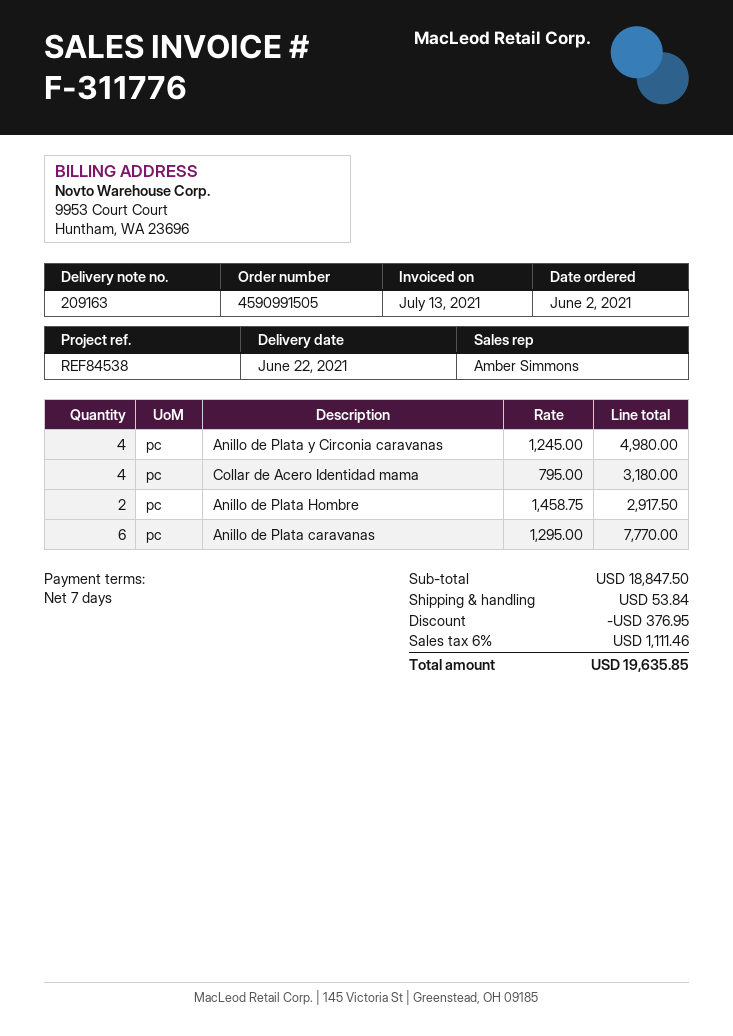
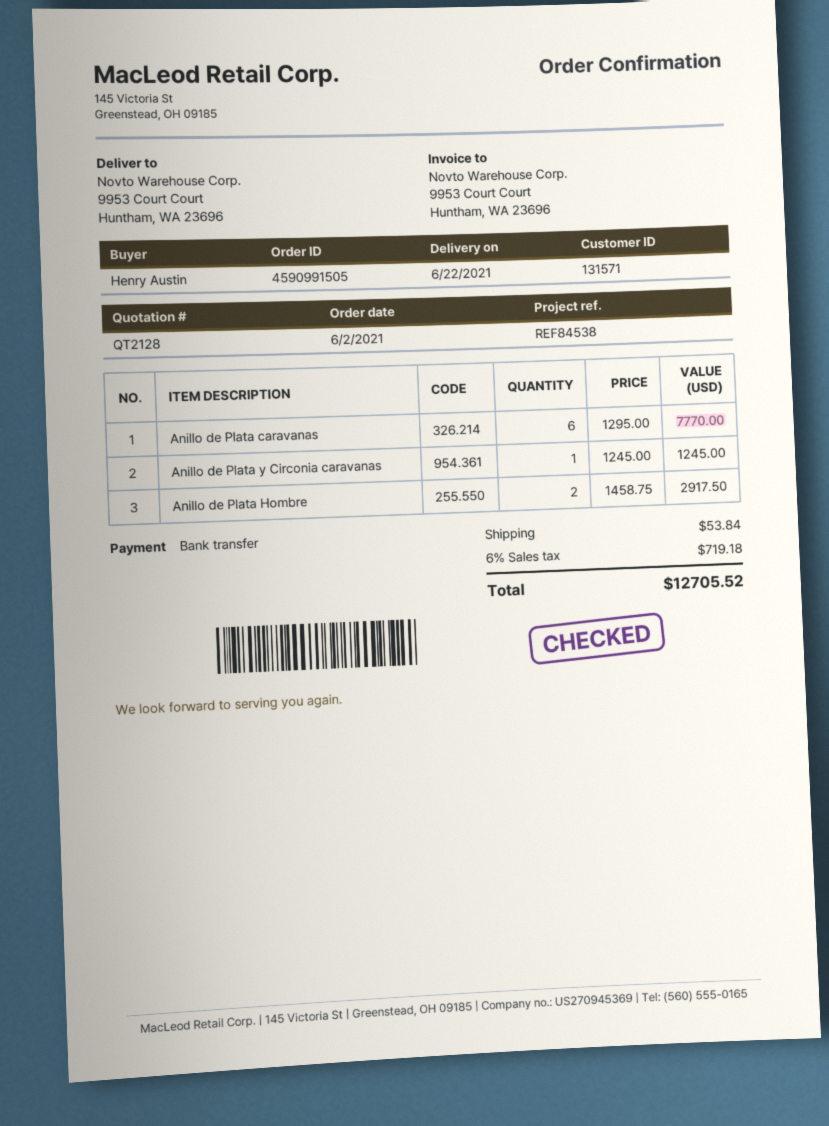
Anillo de Plata y Circonia caravanas: 4 x 1245.00 = 4980.00 -> 1 x 1245.00 = 1245.00
Collar de Acero Identidad mama: 4 x 795.00 = 3180.00 -> none
discount: 376.95 -> none
tax: 6% = 1111.46 -> 6% = 719.18
total: 19635.85 -> 12705.52

